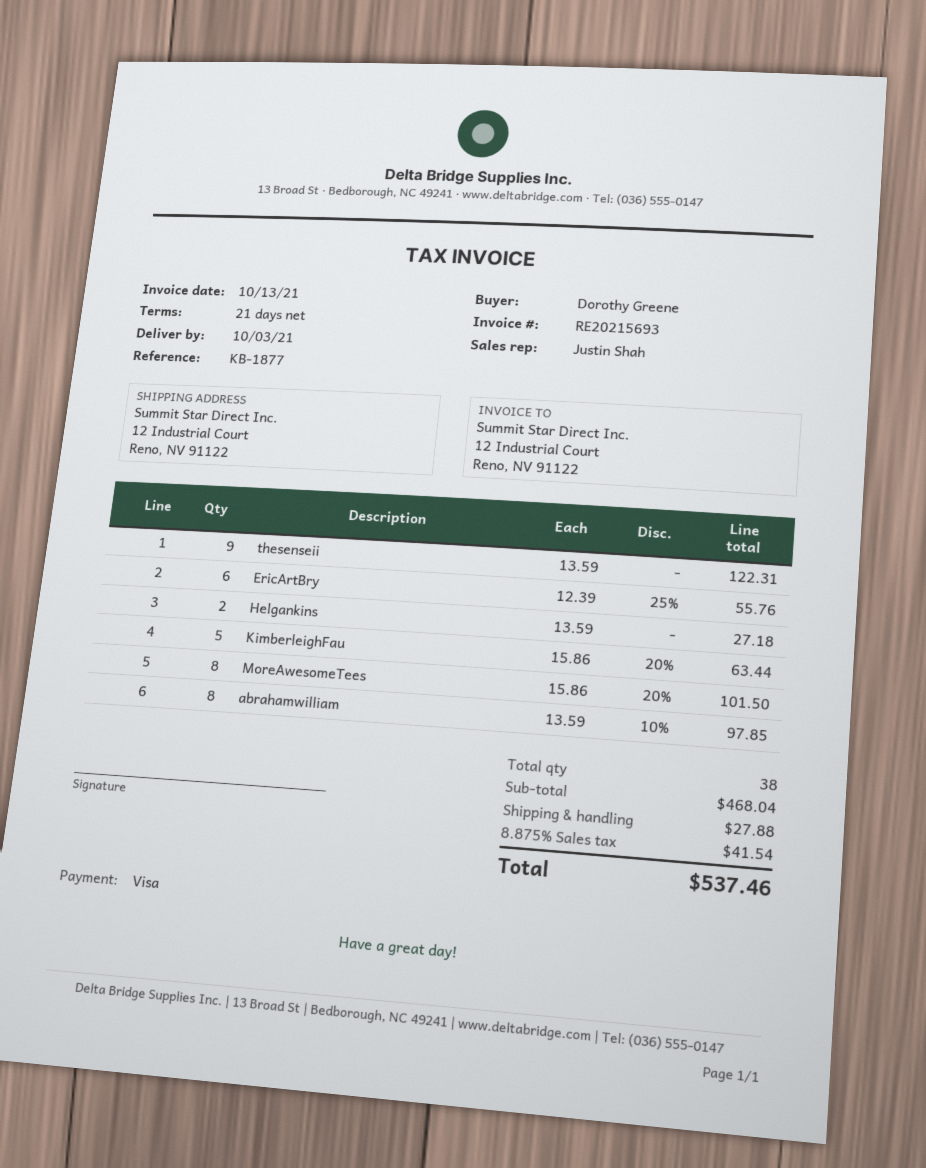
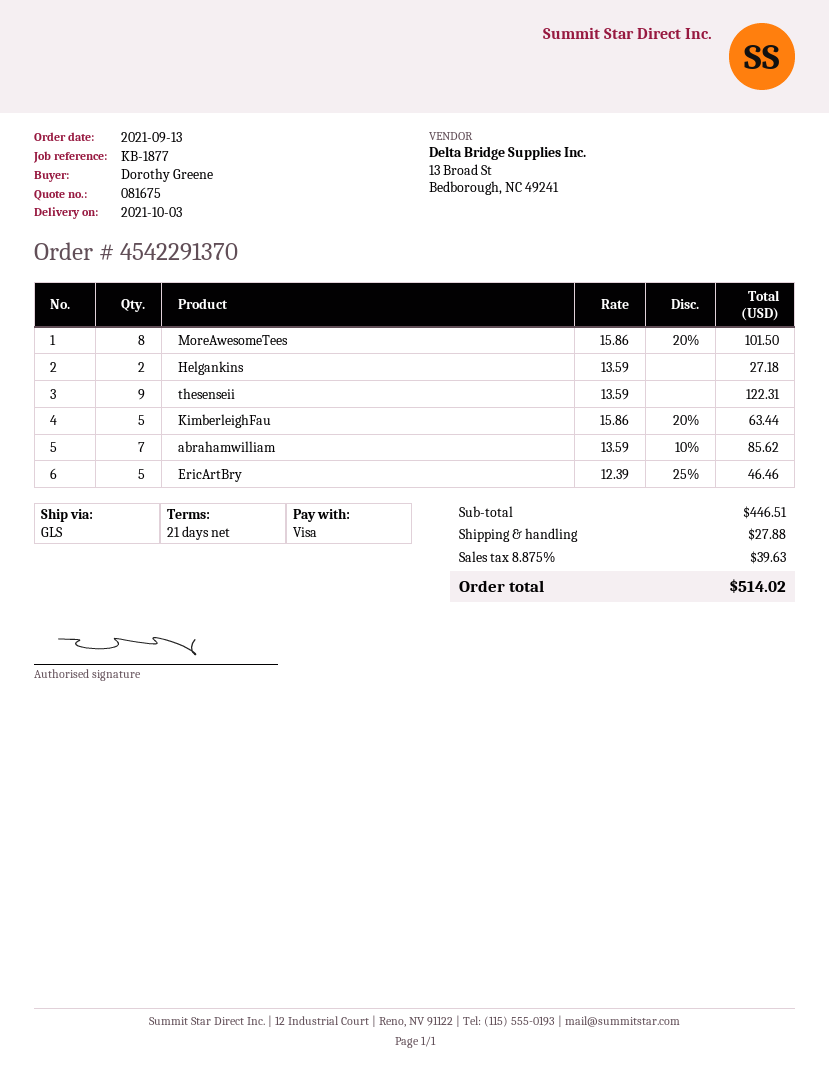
EricArtBry: 6 x 12.39 - 25% = 55.76 -> 5 x 12.39 - 25% = 46.46
abrahamwilliam: 8 x 13.59 - 10% = 97.85 -> 7 x 13.59 - 10% = 85.62
subtotal: 468.04 -> 446.51
tax: 8.875% = 41.54 -> 8.875% = 39.63
total: 537.46 -> 514.02

